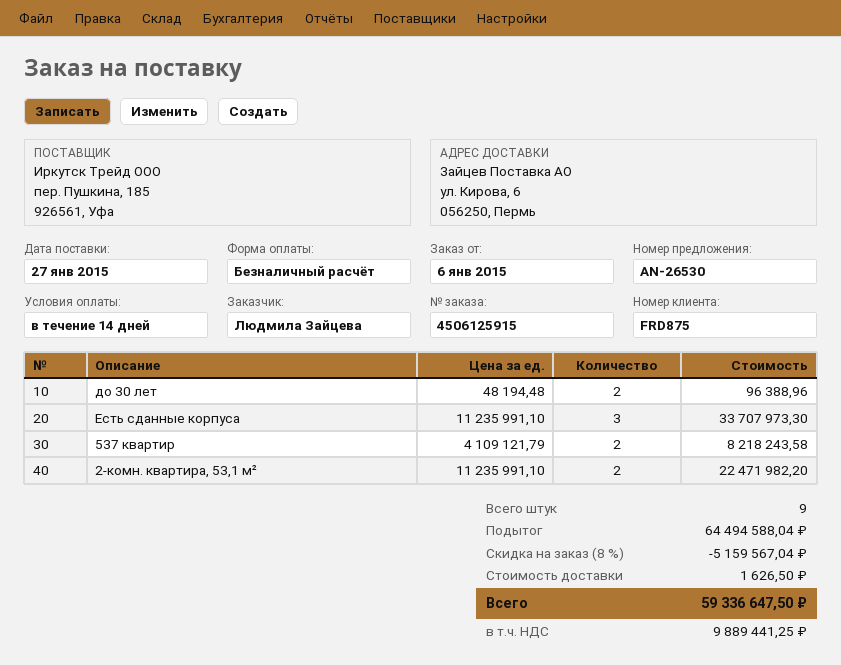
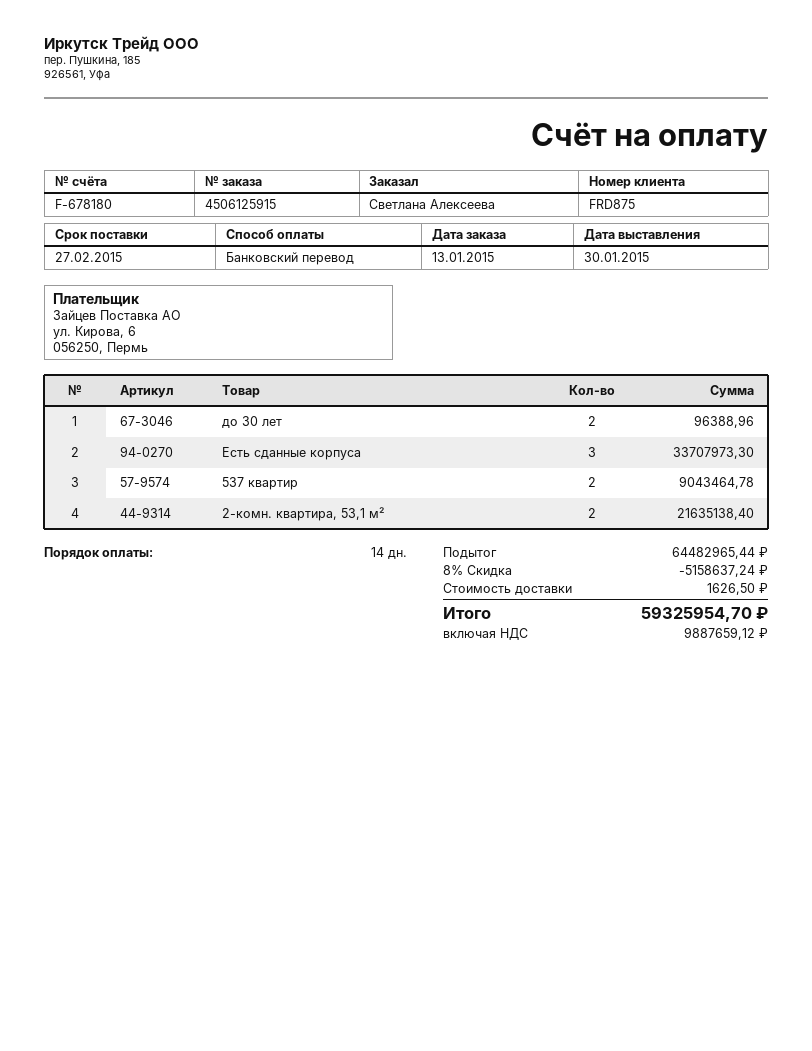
order date: 2015-01-06 -> 2015-01-13
delivery date: 2015-01-27 -> 2015-02-27
ordered by: Людмила Зайцева -> Светлана Алексеева
537 квартир: 2 for 8218243.58 -> 2 for 9043464.78
2-комн. квартира, 53,1 м²: 2 for 22471982.20 -> 2 for 21635138.40
subtotal: 64494588.04 -> 64482965.44
discount: 8% = 5159567.04 -> 8% = 5158637.24
tax: 9889441.25 -> 9887659.12
total: 59336647.50 -> 59325954.70

